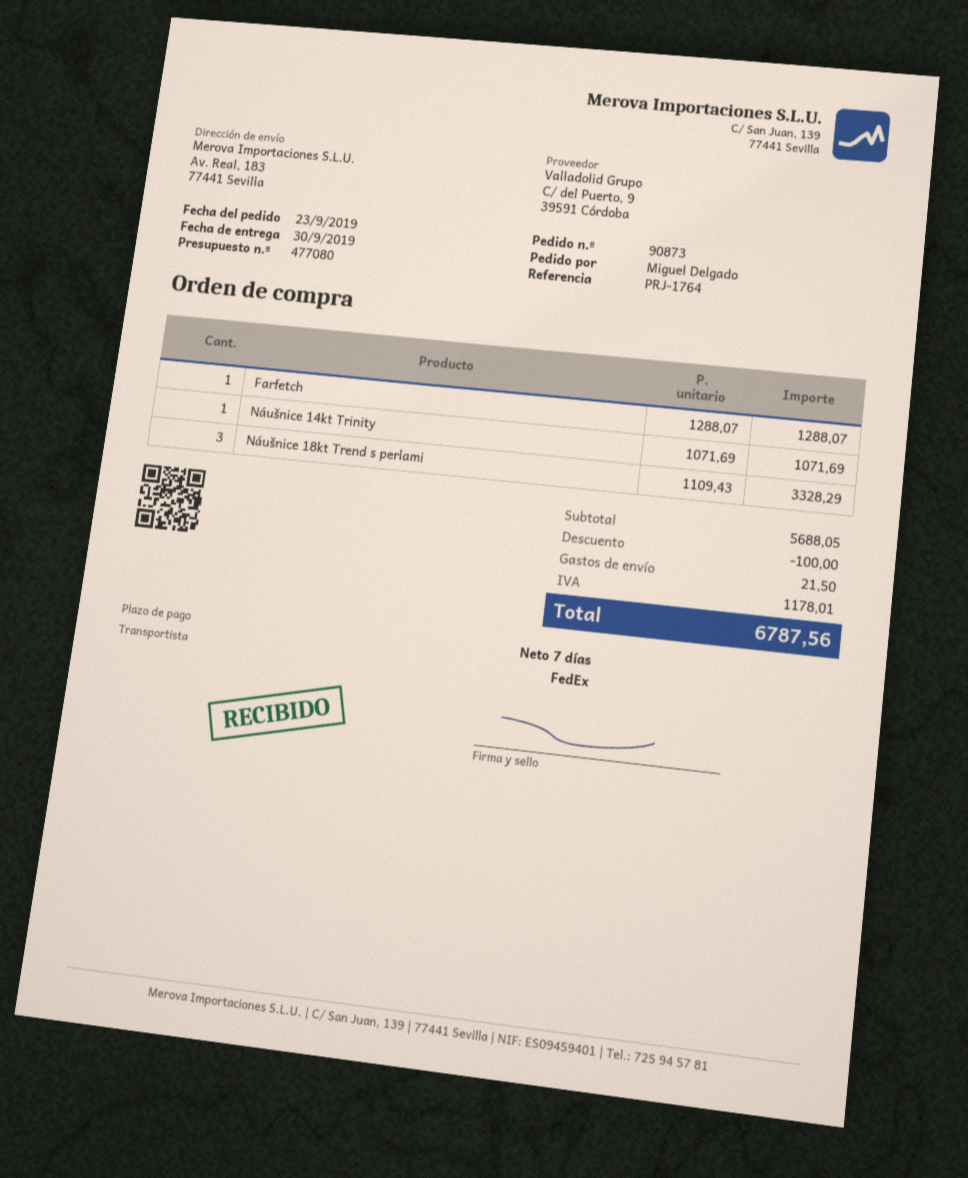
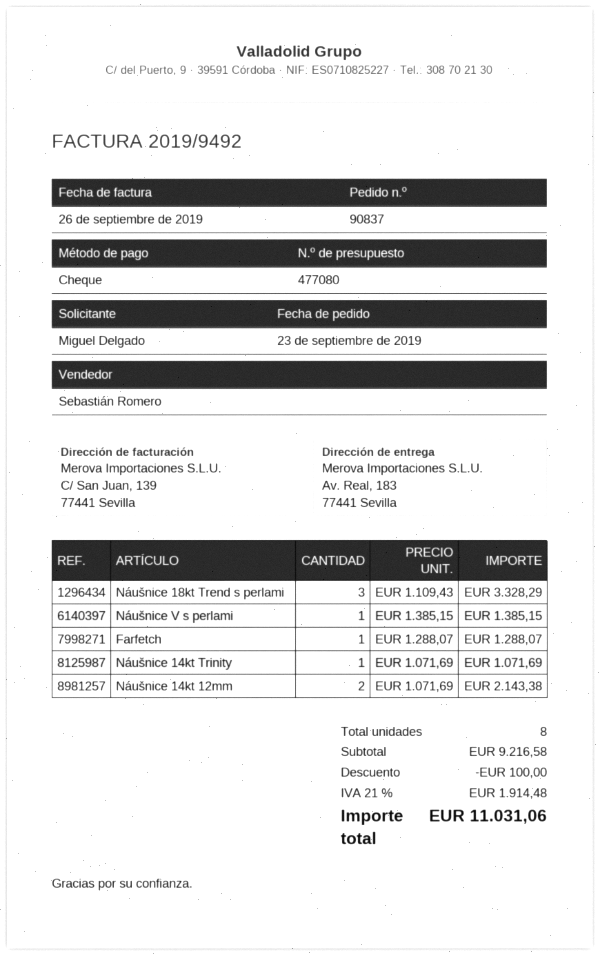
order number: 90873 -> 90837
Náušnice V s perlami: none -> 1 x 1385.15 = 1385.15
Náušnice 14kt 12mm: none -> 2 x 1071.69 = 2143.38
subtotal: 5688.05 -> 9216.58
shipping: 21.50 -> none
tax: 1178.01 -> 1914.48
total: 6787.56 -> 11031.06

